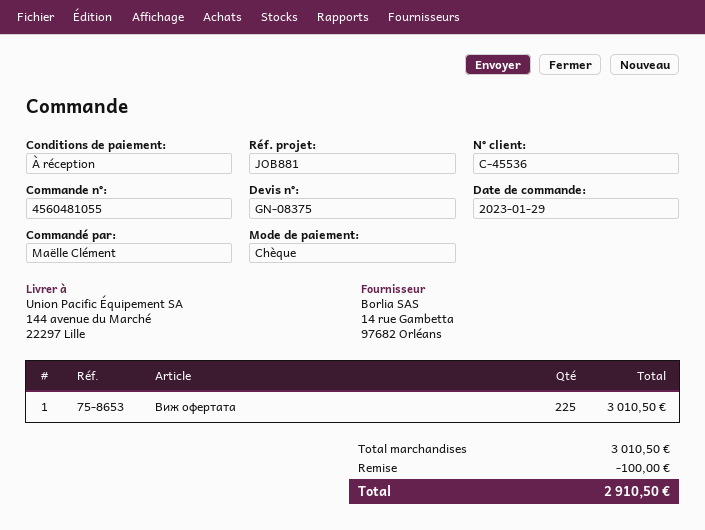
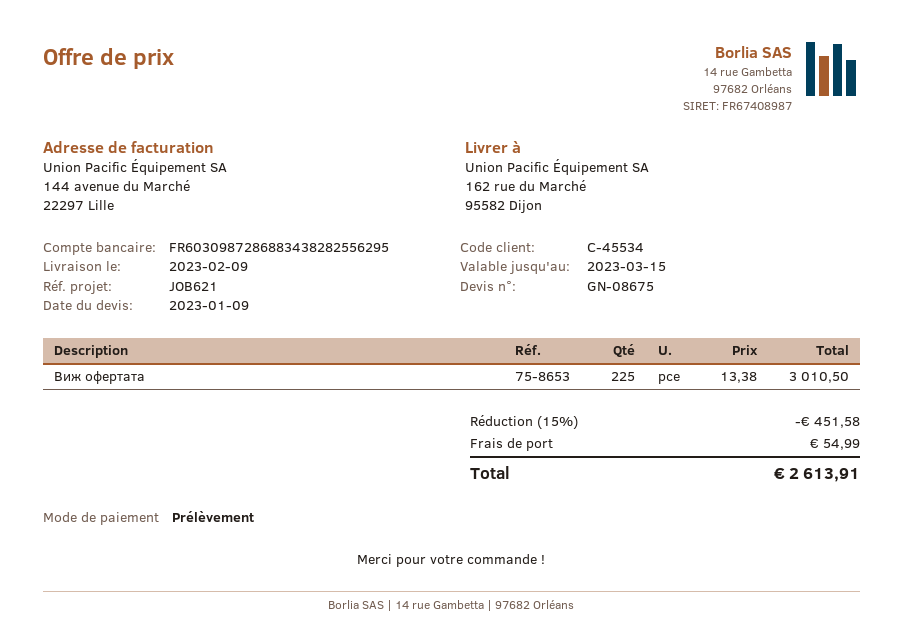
quote number: GN-08375 -> GN-08675
customer number: C-45536 -> C-45534
reference: JOB881 -> JOB621
payment method: cheque -> direct debit
ship to: 144 avenue du Marché, 22297 Lille -> 162 rue du Marché, 95582 Dijon
discount: 100.00 -> 451.58
shipping: none -> 54.99
total: 2910.50 -> 2613.91

